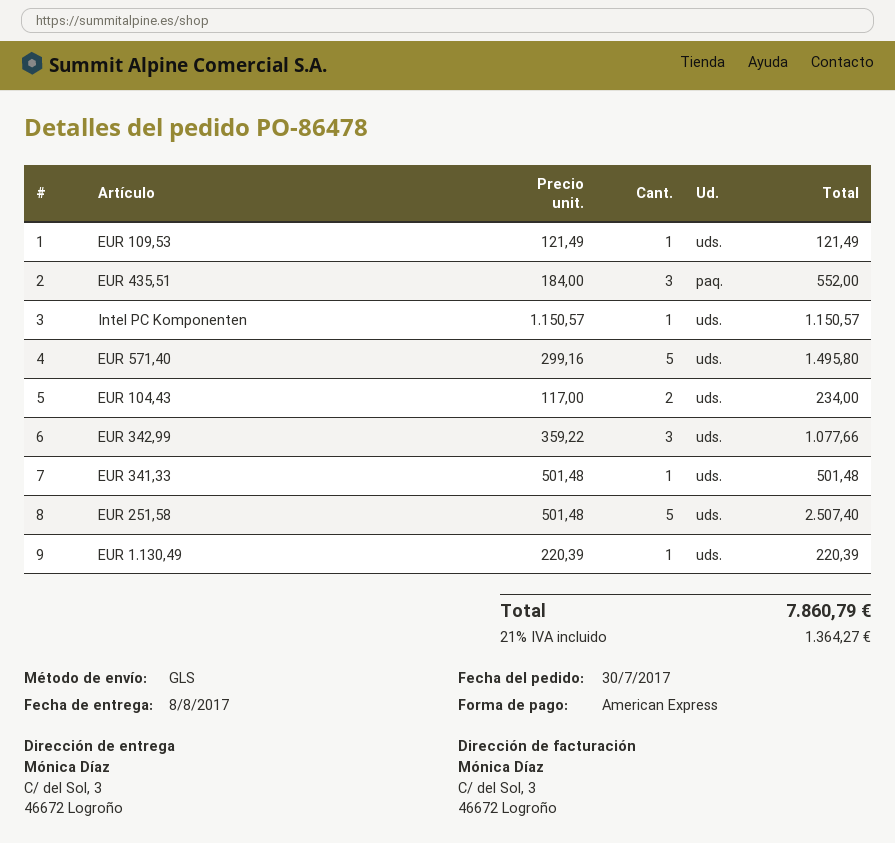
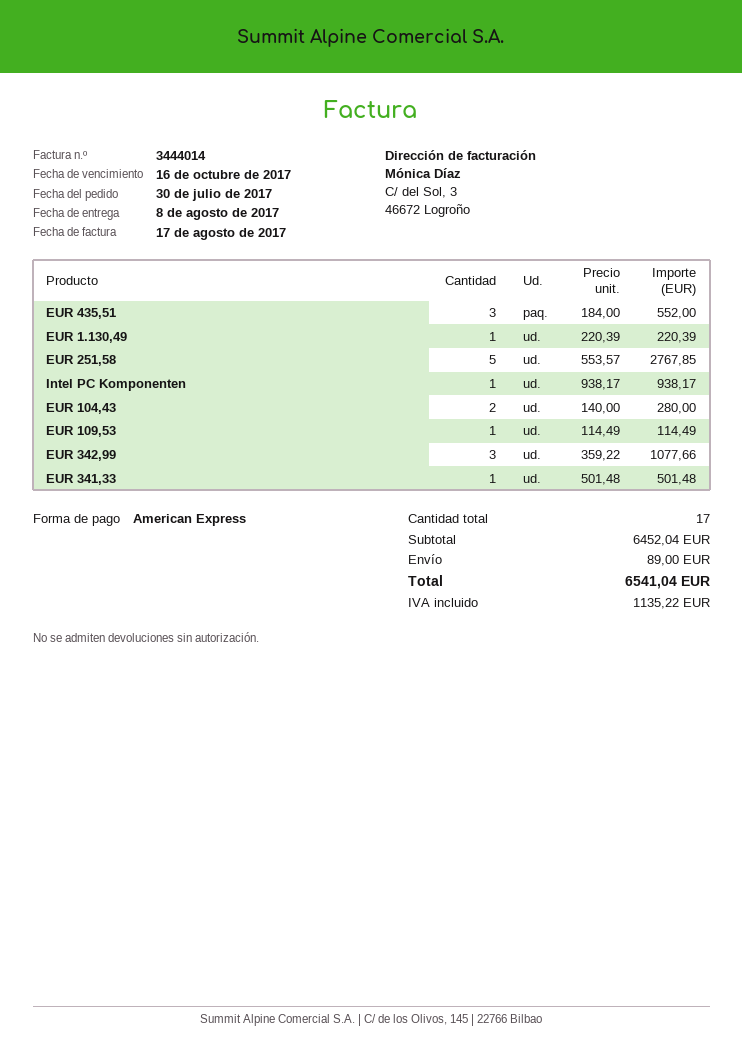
EUR 109,53: 1 x 121.49 = 121.49 -> 1 x 114.49 = 114.49
Intel PC Komponenten: 1 x 1150.57 = 1150.57 -> 1 x 938.17 = 938.17
EUR 571,40: 5 x 299.16 = 1495.80 -> none
EUR 104,43: 2 x 117.00 = 234.00 -> 2 x 140.00 = 280.00
EUR 251,58: 5 x 501.48 = 2507.40 -> 5 x 553.57 = 2767.85
shipping: none -> 89.00
tax: 1364.27 -> 1135.22
total: 7860.79 -> 6541.04

